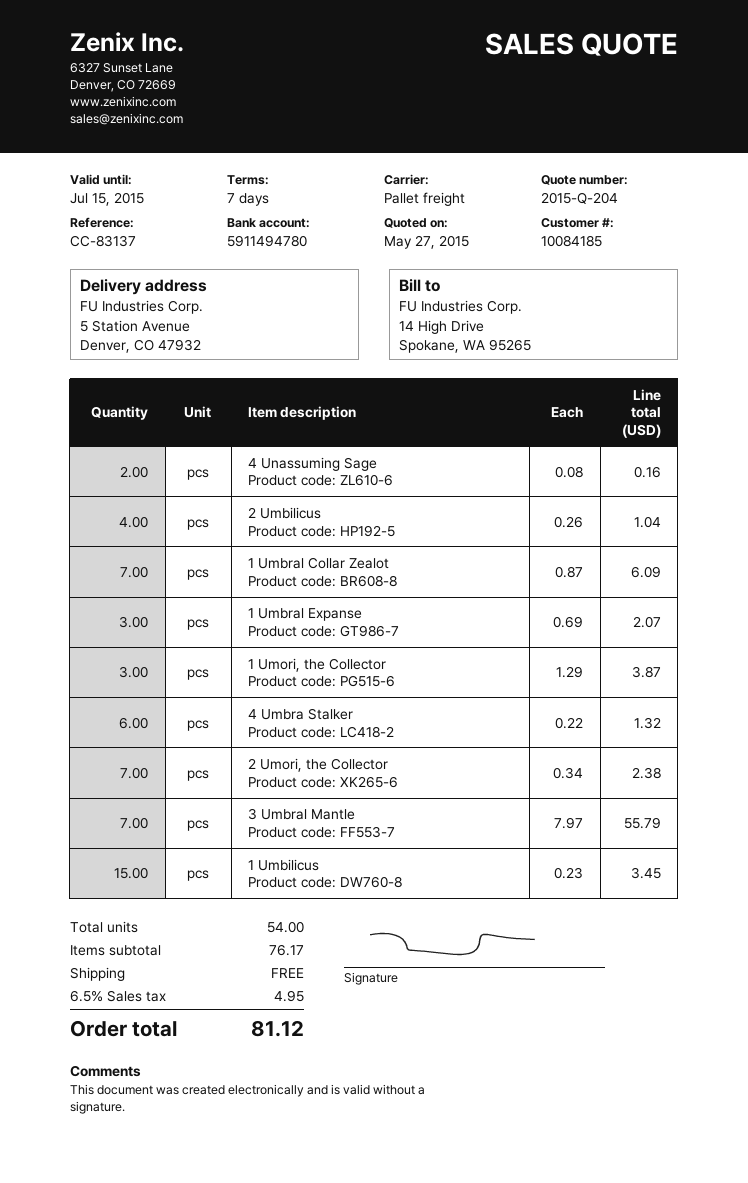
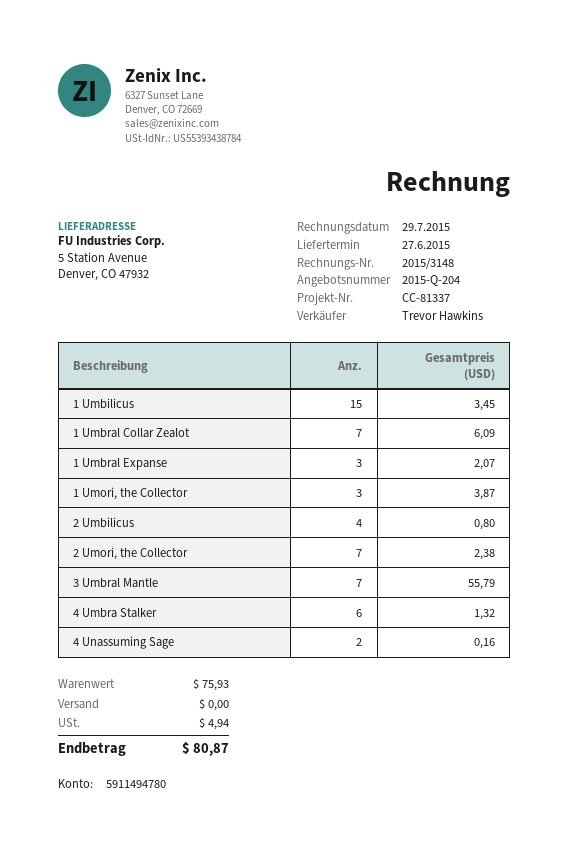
reference: CC-83137 -> CC-81337
2 Umbilicus: 4 for 1.04 -> 4 for 0.80
subtotal: 76.17 -> 75.93
tax: 4.95 -> 4.94
total: 81.12 -> 80.87

